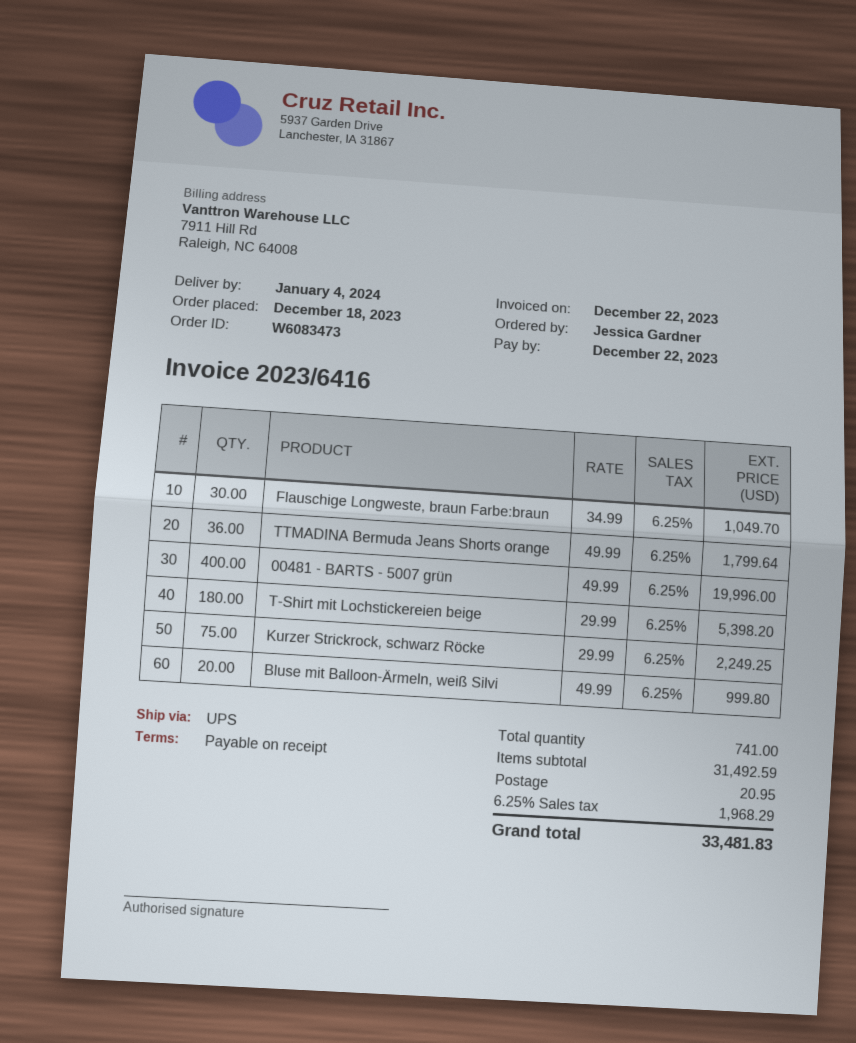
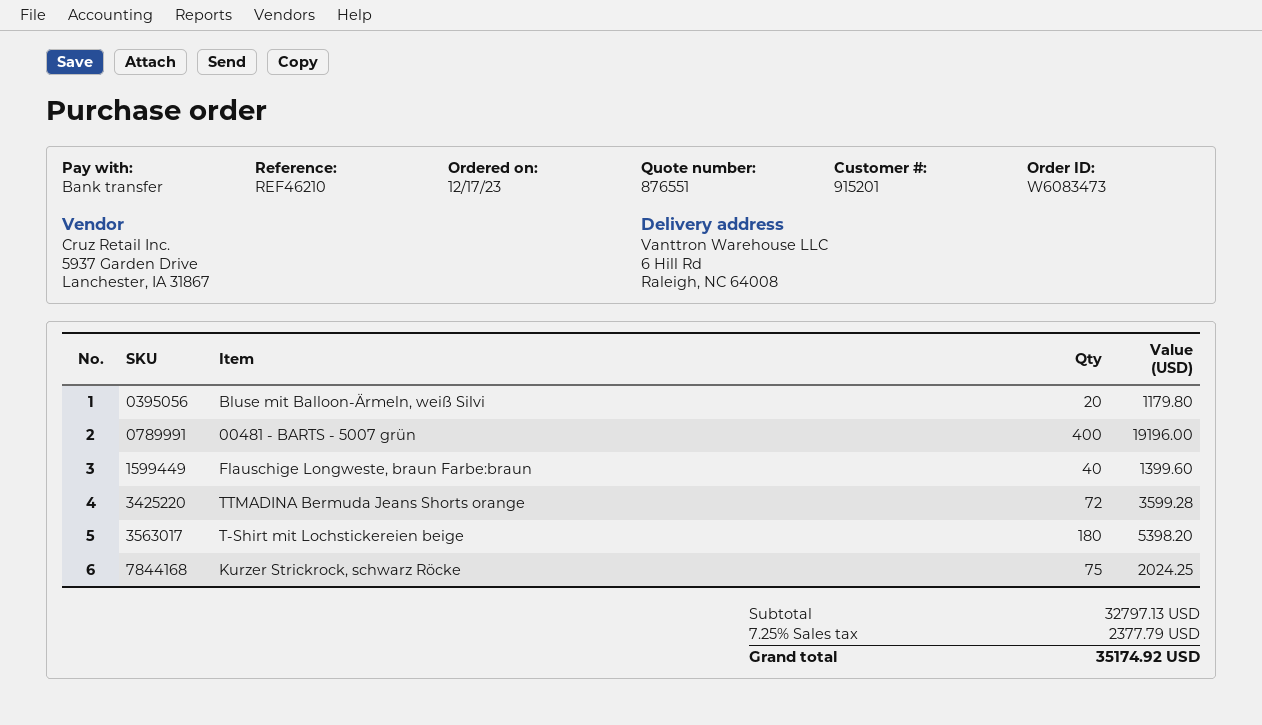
order date: 2023-12-18 -> 2023-12-17
Flauschige Longweste, braun Farbe:braun: 30 for 1049.70 -> 40 for 1399.60
TTMADINA Bermuda Jeans Shorts orange: 36 for 1799.64 -> 72 for 3599.28
00481 - BARTS - 5007 grün: 400 for 19996.00 -> 400 for 19196.00
Kurzer Strickrock, schwarz Röcke: 75 for 2249.25 -> 75 for 2024.25
Bluse mit Balloon-Ärmeln, weiß Silvi: 20 for 999.80 -> 20 for 1179.80
subtotal: 31492.59 -> 32797.13
shipping: 20.95 -> none
tax: 6.25% = 1968.29 -> 7.25% = 2377.79
total: 33481.83 -> 35174.92

